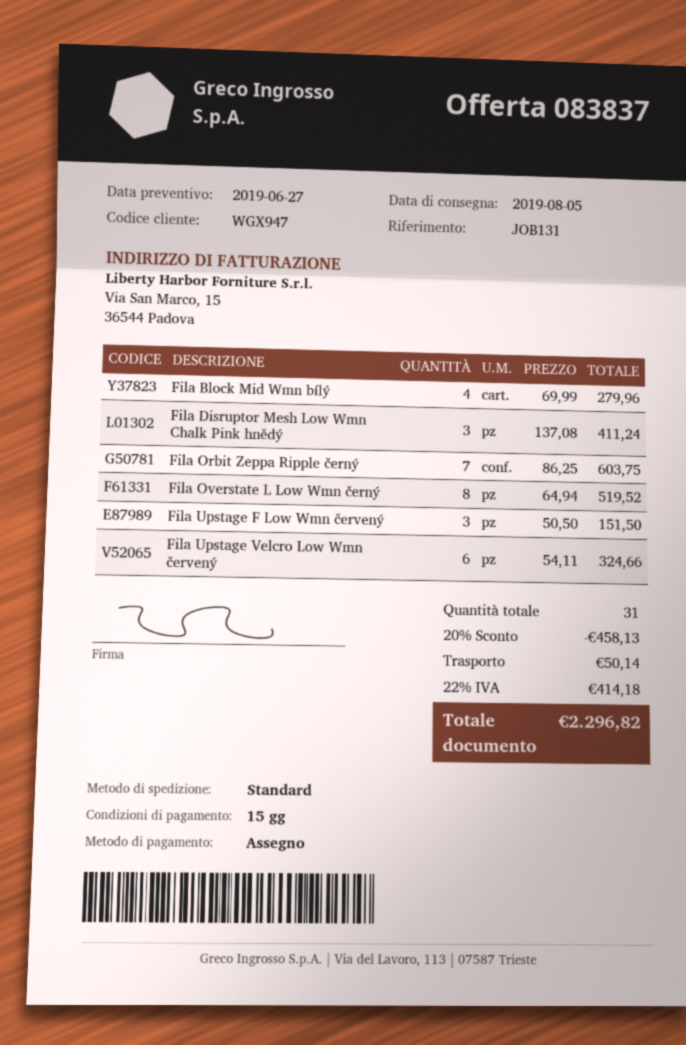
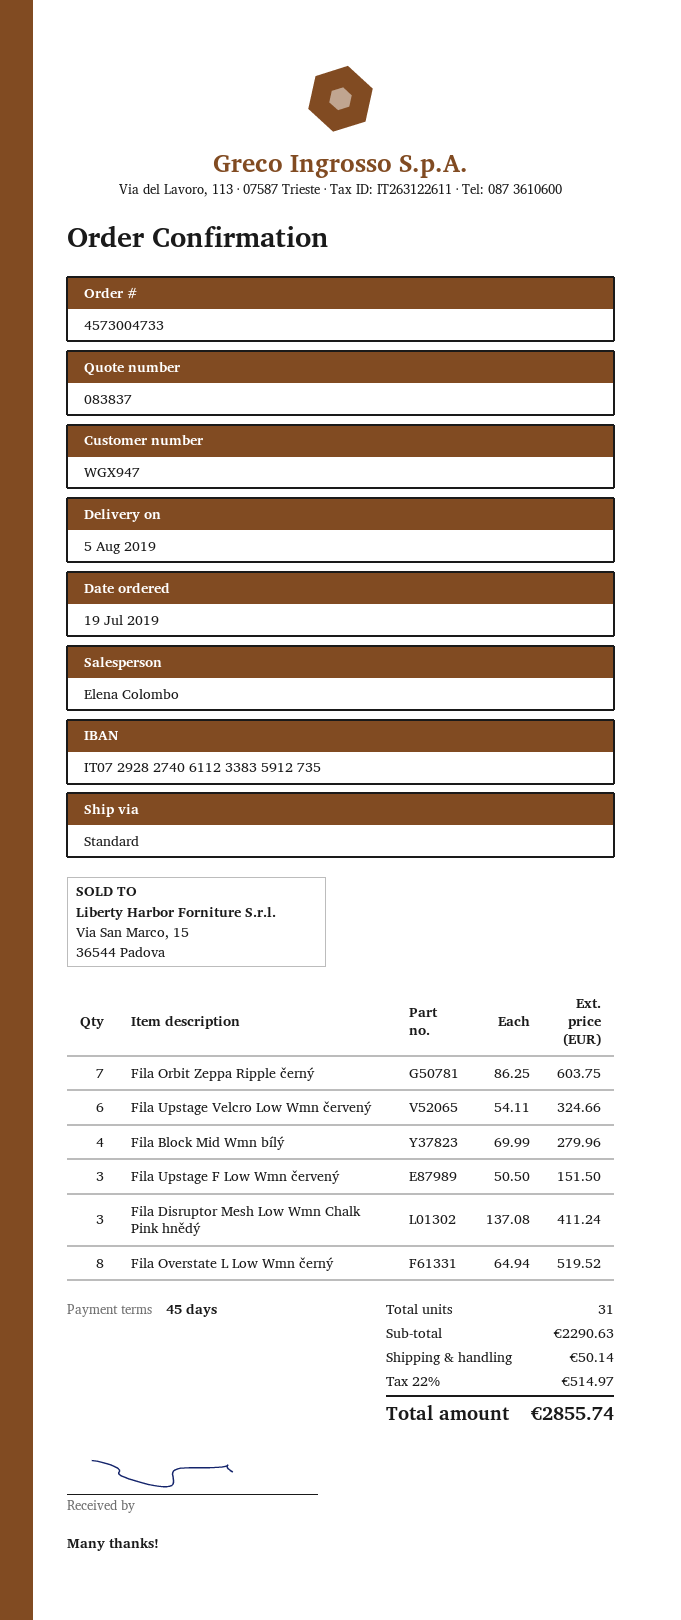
payment terms: 15 days -> 45 days
discount: 20% = 458.13 -> none
tax: 22% = 414.18 -> 22% = 514.97
total: 2296.82 -> 2855.74

